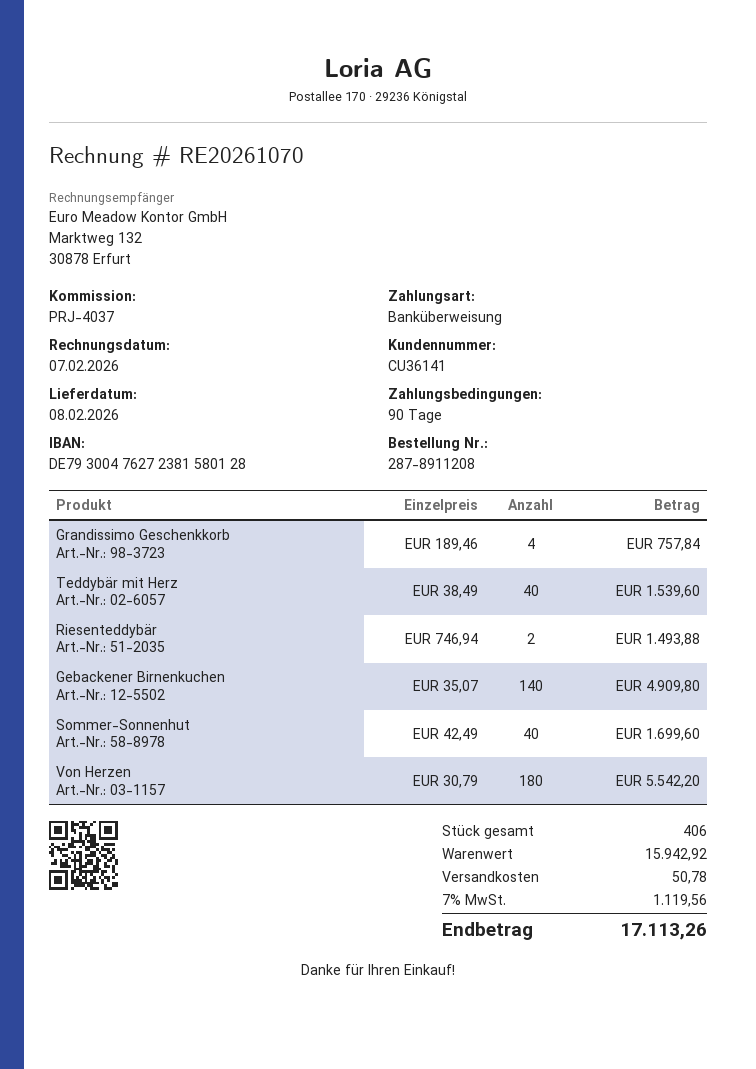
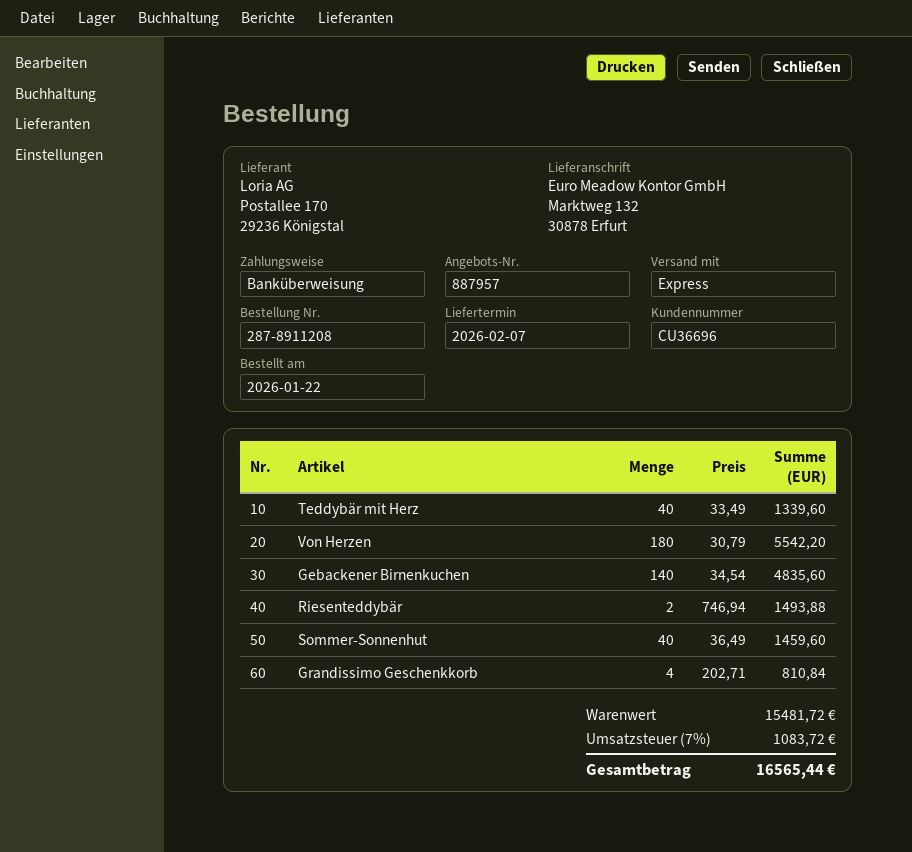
delivery date: 2026-02-08 -> 2026-02-07
customer number: CU36141 -> CU36696
Grandissimo Geschenkkorb: 4 x 189.46 = 757.84 -> 4 x 202.71 = 810.84
Teddybär mit Herz: 40 x 38.49 = 1539.60 -> 40 x 33.49 = 1339.60
Gebackener Birnenkuchen: 140 x 35.07 = 4909.80 -> 140 x 34.54 = 4835.60
Sommer-Sonnenhut: 40 x 42.49 = 1699.60 -> 40 x 36.49 = 1459.60
subtotal: 15942.92 -> 15481.72
shipping: 50.78 -> none
tax: 7% = 1119.56 -> 7% = 1083.72
total: 17113.26 -> 16565.44

